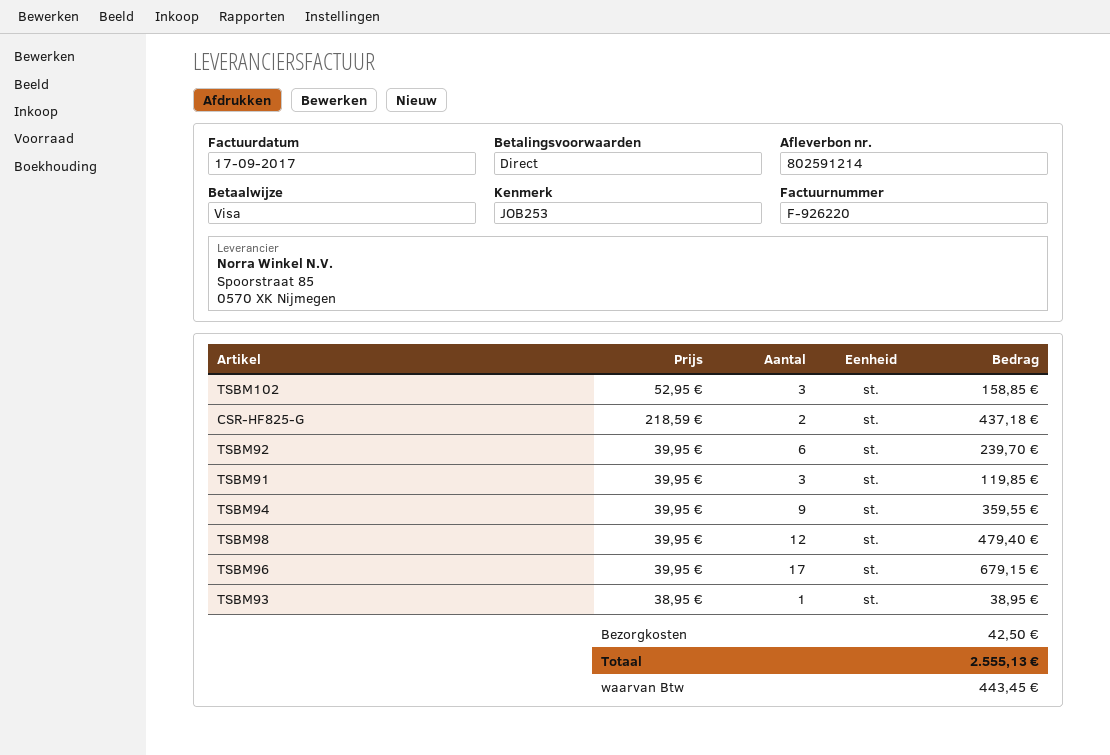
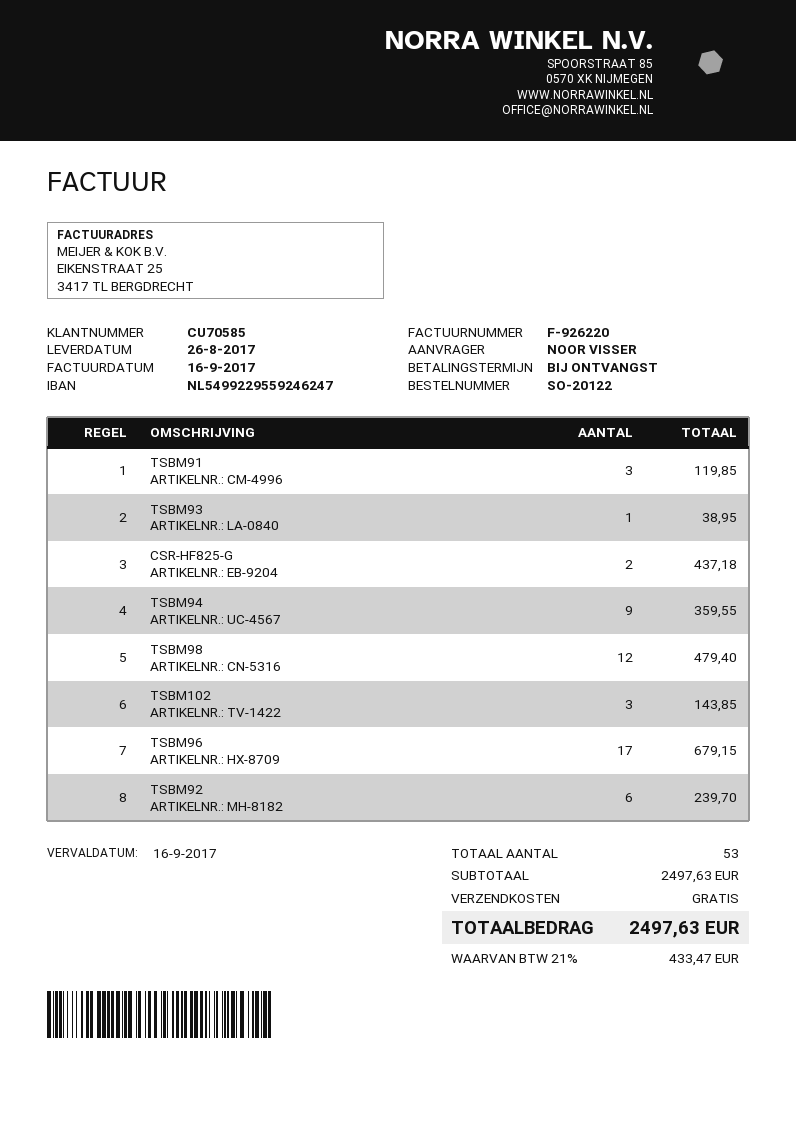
invoice date: 2017-09-17 -> 2017-09-16
TSBM102: 3 for 158.85 -> 3 for 143.85
shipping: 42.50 -> 0.00
tax: 443.45 -> 433.47
total: 2555.13 -> 2497.63

